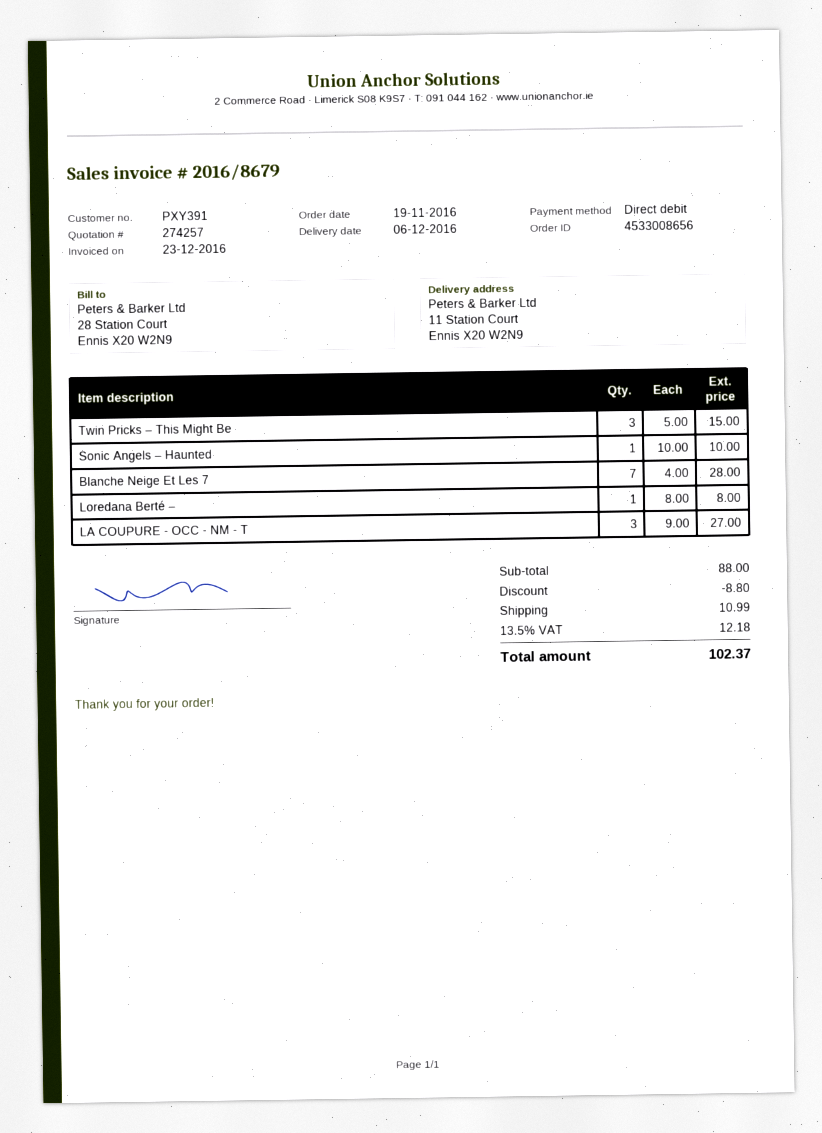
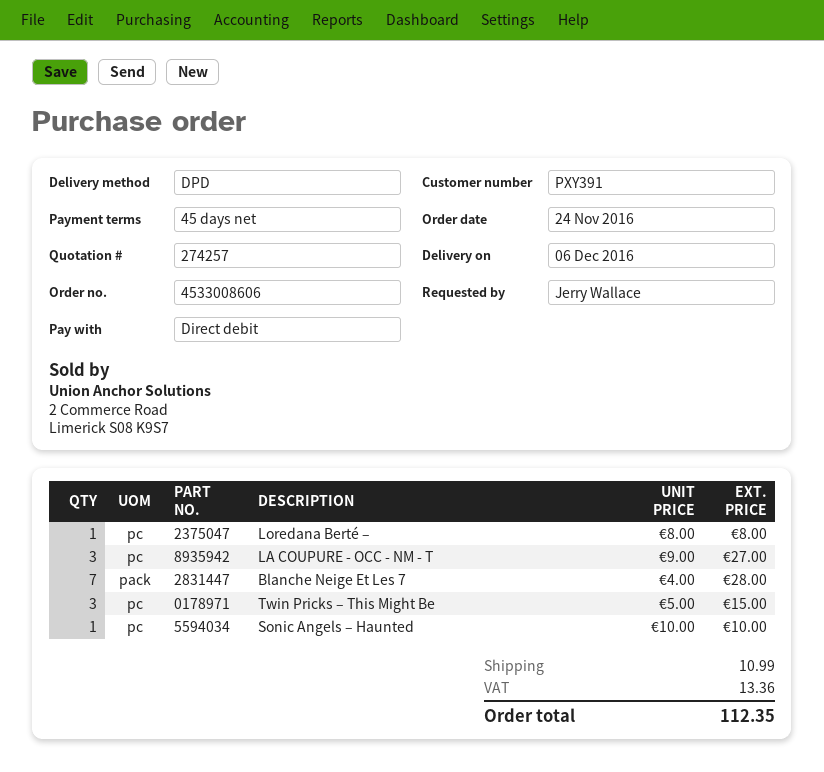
order number: 4533008656 -> 4533008606
order date: 2016-11-19 -> 2016-11-24
discount: 8.80 -> none
tax: 12.18 -> 13.36
total: 102.37 -> 112.35

